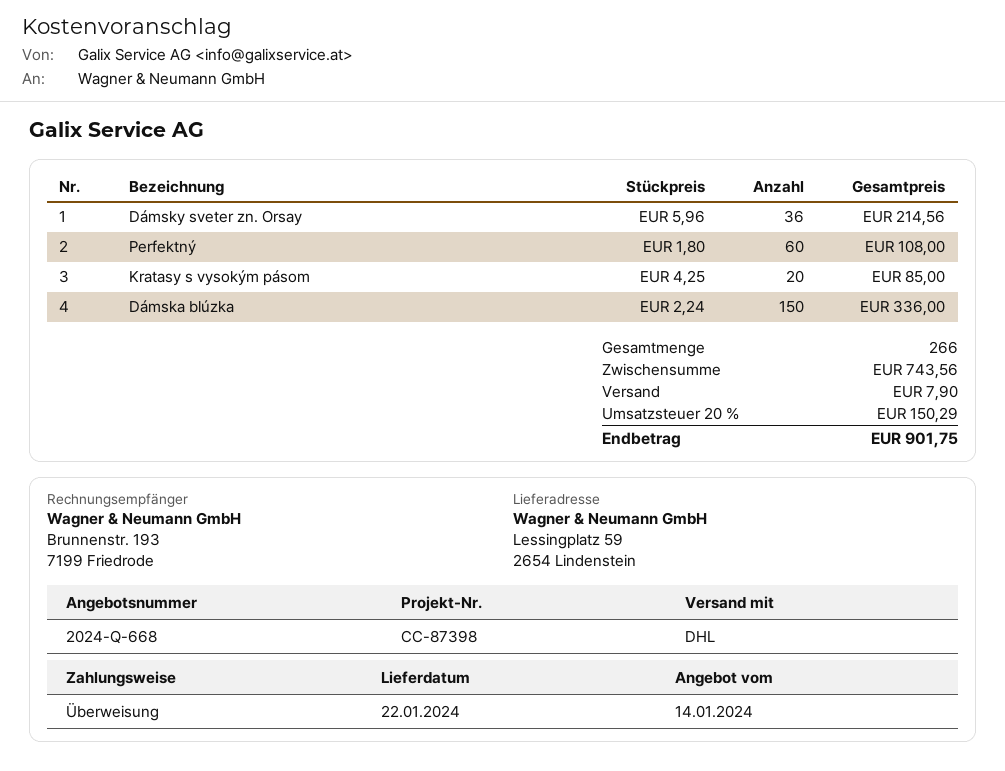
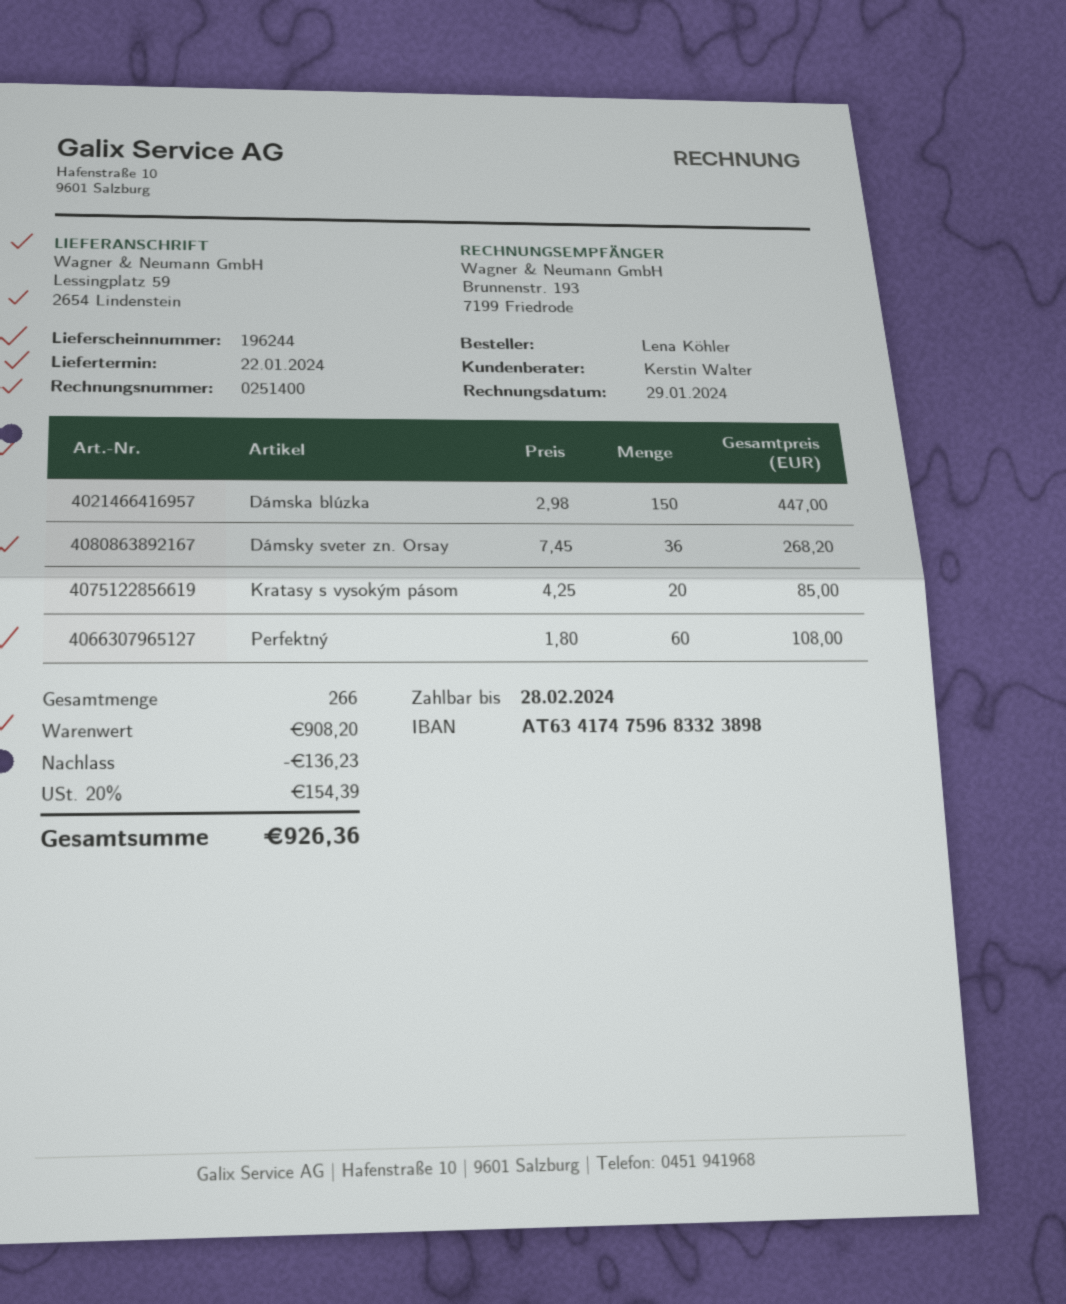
Dámsky sveter zn. Orsay: 36 x 5.96 = 214.56 -> 36 x 7.45 = 268.20
Dámska blúzka: 150 x 2.24 = 336.00 -> 150 x 2.98 = 447.00
subtotal: 743.56 -> 908.20
discount: none -> 136.23
shipping: 7.90 -> none
tax: 20% = 150.29 -> 20% = 154.39
total: 901.75 -> 926.36

